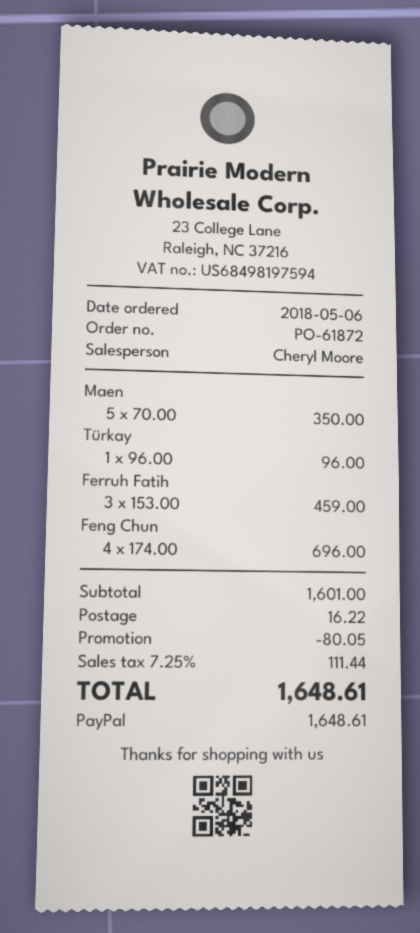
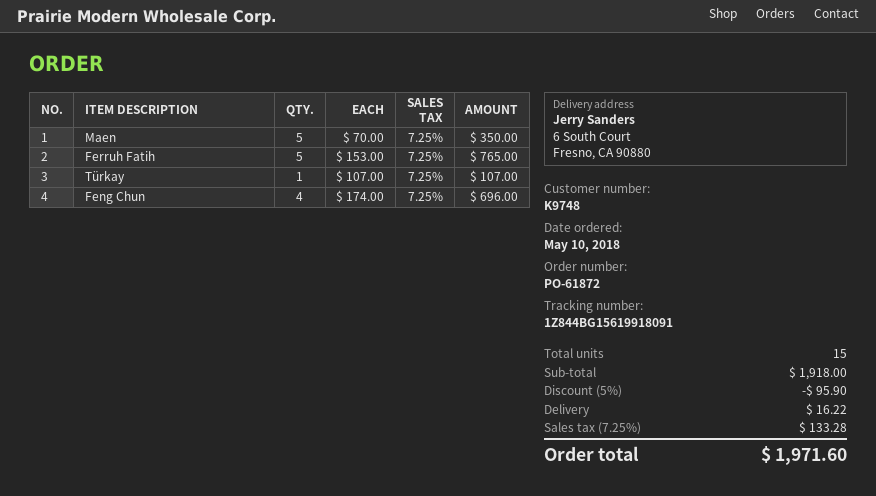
order date: 2018-05-06 -> 2018-05-10
Türkay: 1 x 96.00 = 96.00 -> 1 x 107.00 = 107.00
Ferruh Fatih: 3 x 153.00 = 459.00 -> 5 x 153.00 = 765.00
subtotal: 1601.00 -> 1918.00
discount: 80.05 -> 95.90
tax: 7.25% = 111.44 -> 7.25% = 133.28
total: 1648.61 -> 1971.60

